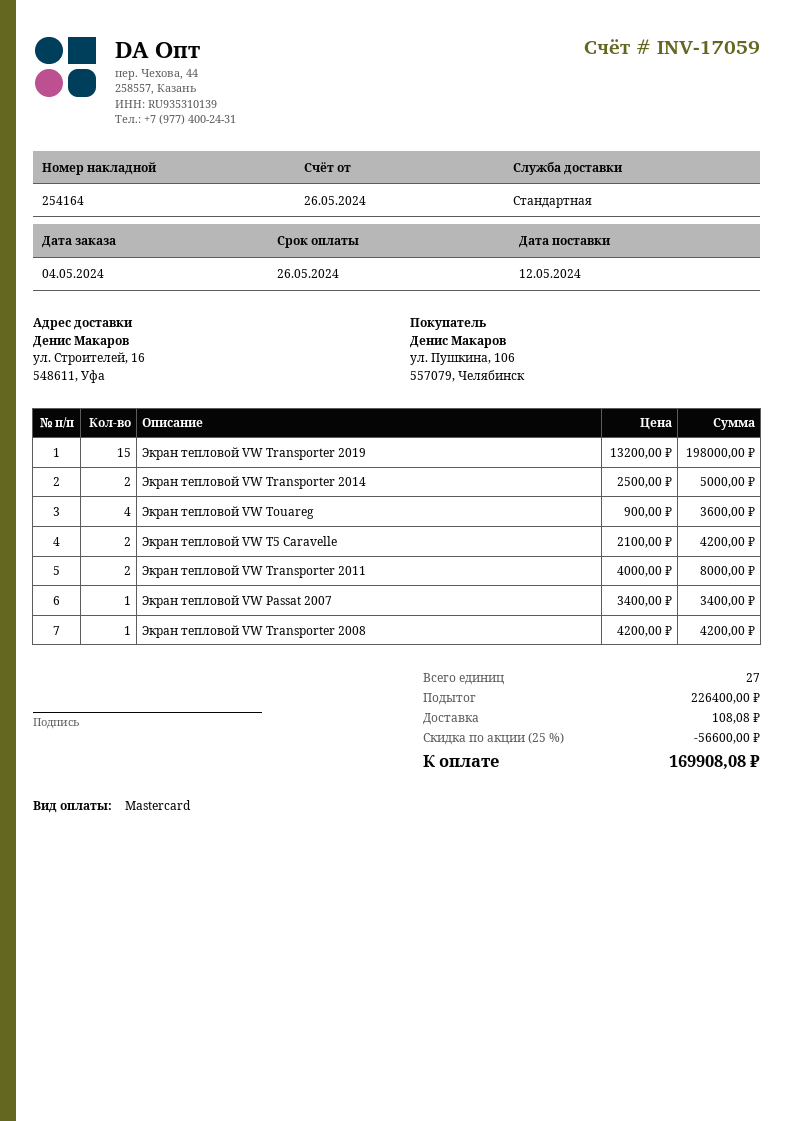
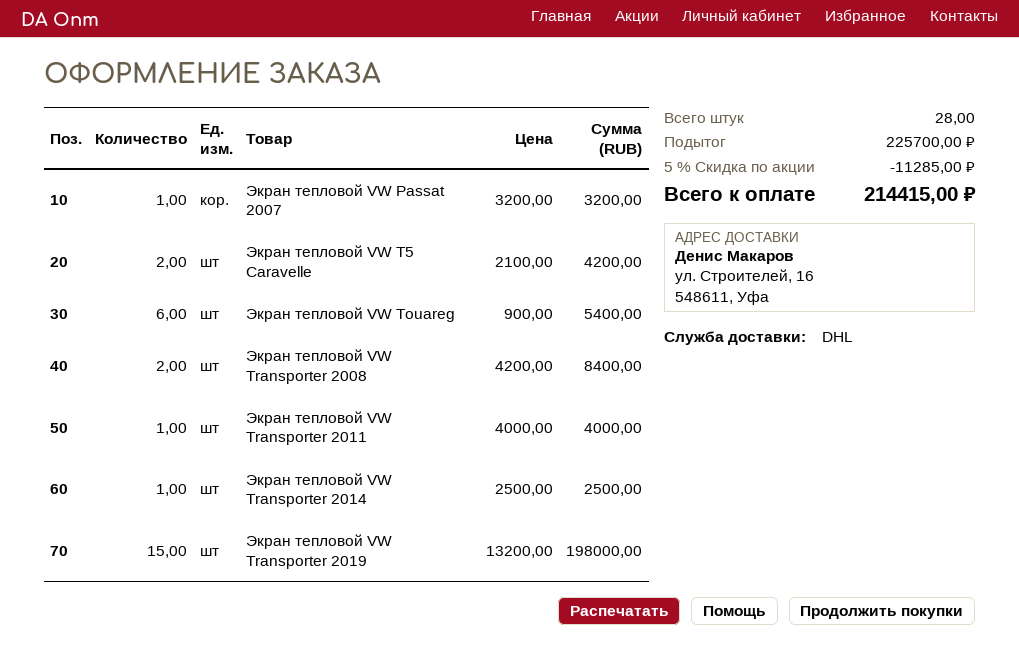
shipping method: standard -> DHL
Экран тепловой VW Transporter 2014: 2 x 2500.00 = 5000.00 -> 1 x 2500.00 = 2500.00
Экран тепловой VW Touareg: 4 x 900.00 = 3600.00 -> 6 x 900.00 = 5400.00
Экран тепловой VW Transporter 2011: 2 x 4000.00 = 8000.00 -> 1 x 4000.00 = 4000.00
Экран тепловой VW Passat 2007: 1 x 3400.00 = 3400.00 -> 1 x 3200.00 = 3200.00
Экран тепловой VW Transporter 2008: 1 x 4200.00 = 4200.00 -> 2 x 4200.00 = 8400.00
total quantity: 27 -> 28
subtotal: 226400.00 -> 225700.00
discount: 25% = 56600.00 -> 5% = 11285.00
shipping: 108.08 -> none
total: 169908.08 -> 214415.00

